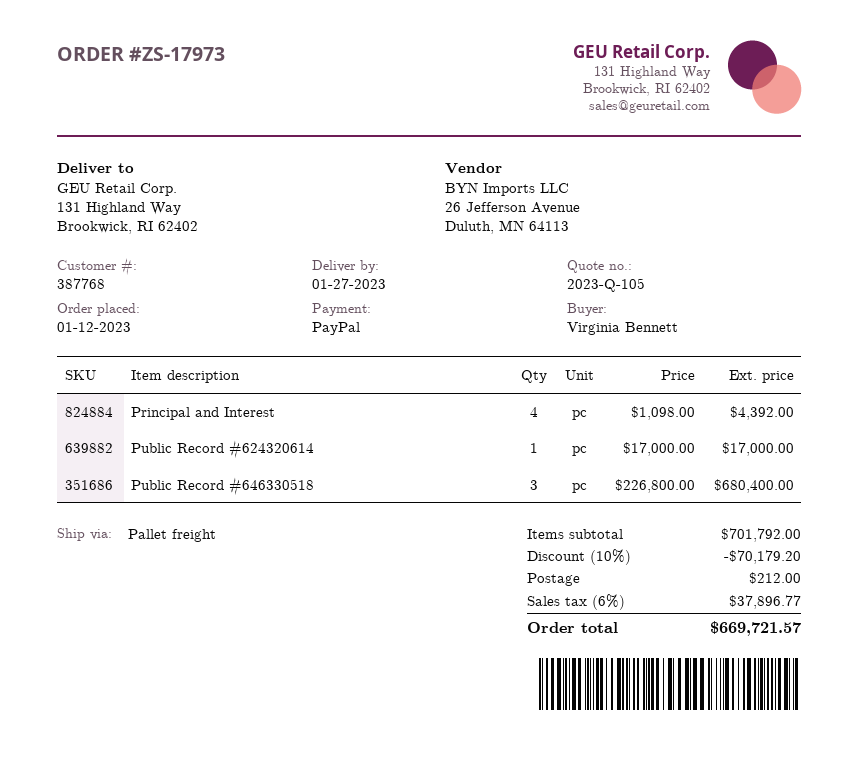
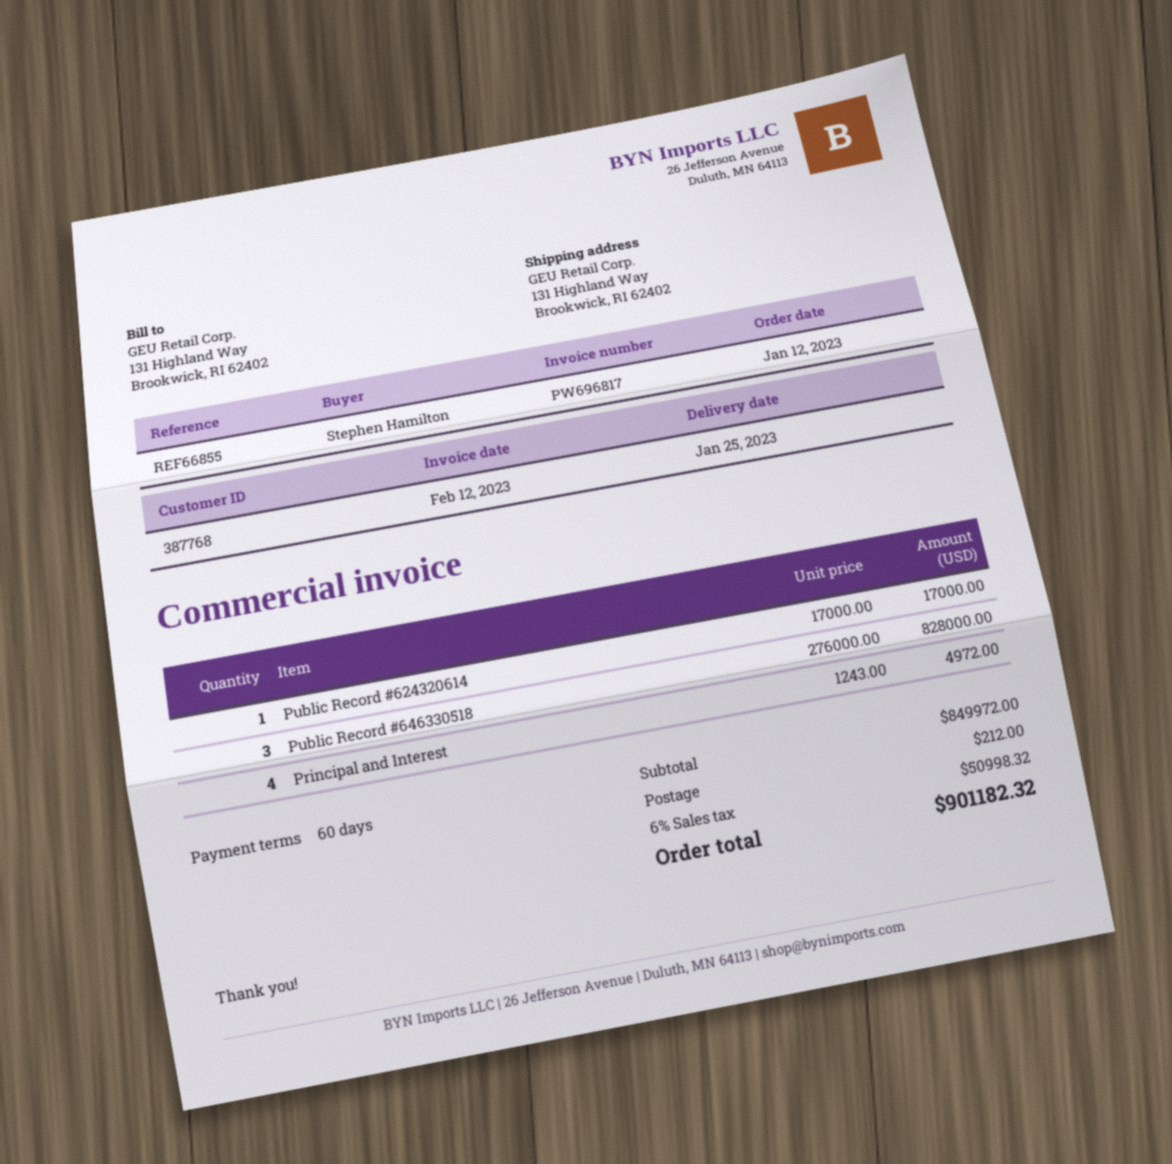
delivery date: 2023-01-27 -> 2023-01-25
ordered by: Virginia Bennett -> Stephen Hamilton
Principal and Interest: 4 x 1098.00 = 4392.00 -> 4 x 1243.00 = 4972.00
Public Record #646330518: 3 x 226800.00 = 680400.00 -> 3 x 276000.00 = 828000.00
subtotal: 701792.00 -> 849972.00
discount: 10% = 70179.20 -> none
tax: 6% = 37896.77 -> 6% = 50998.32
total: 669721.57 -> 901182.32

